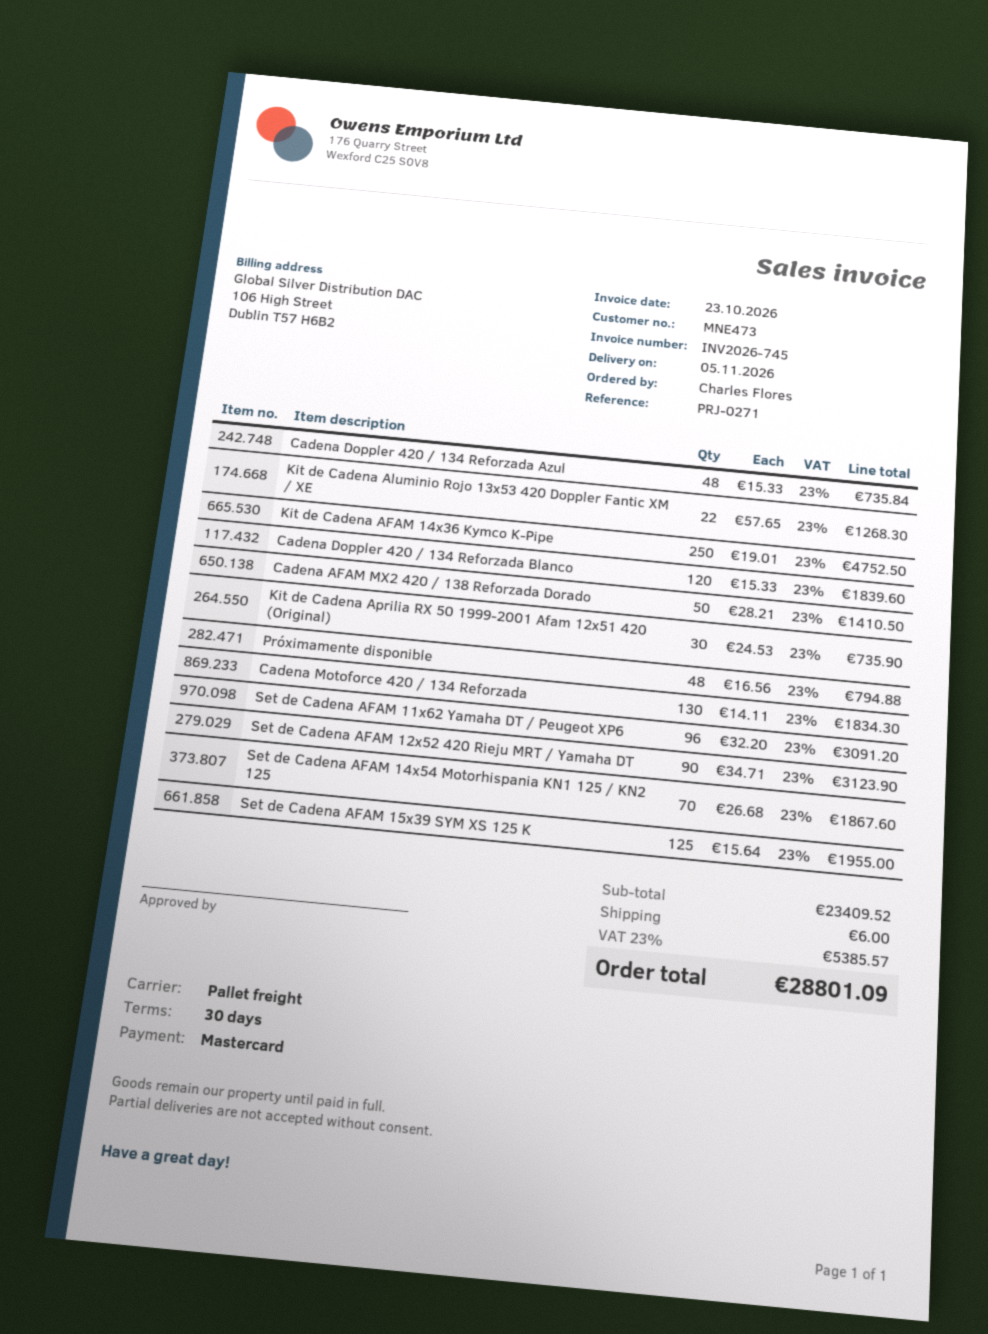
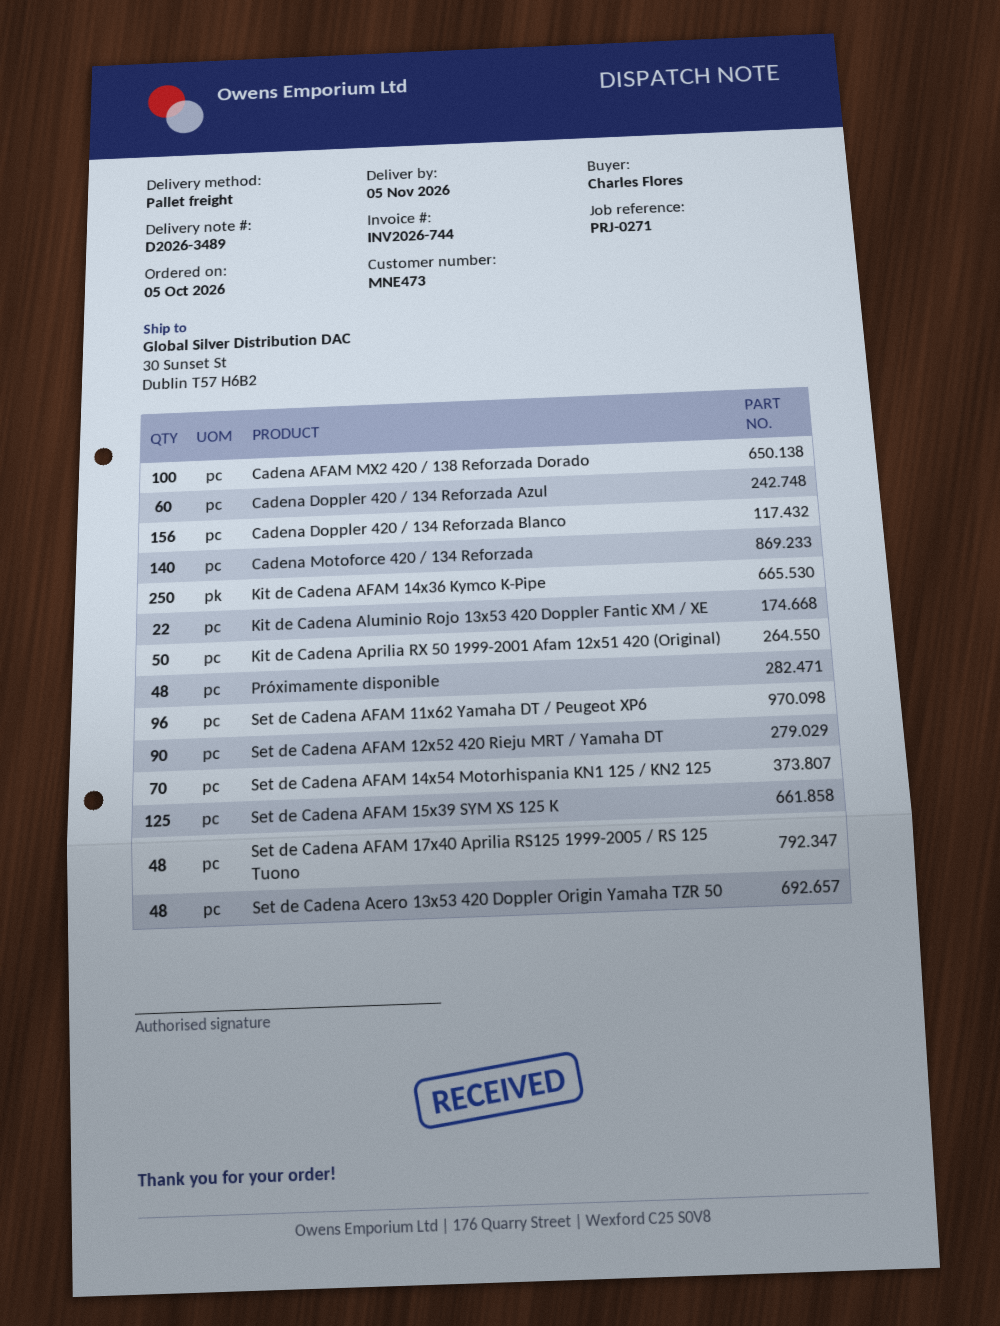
invoice number: INV2026-745 -> INV2026-744
Cadena Doppler 420 / 134 Reforzada Azul: 48 -> 60
Cadena Doppler 420 / 134 Reforzada Blanco: 120 -> 156
Cadena AFAM MX2 420 / 138 Reforzada Dorado: 50 -> 100
Kit de Cadena Aprilia RX 50 1999-2001 Afam 12x51 420 (Original): 30 -> 50
Cadena Motoforce 420 / 134 Reforzada: 130 -> 140
Set de Cadena AFAM 17x40 Aprilia RS125 1999-2005 / RS 125 Tuono: none -> 48
Set de Cadena Acero 13x53 420 Doppler Origin Yamaha TZR 50: none -> 48

